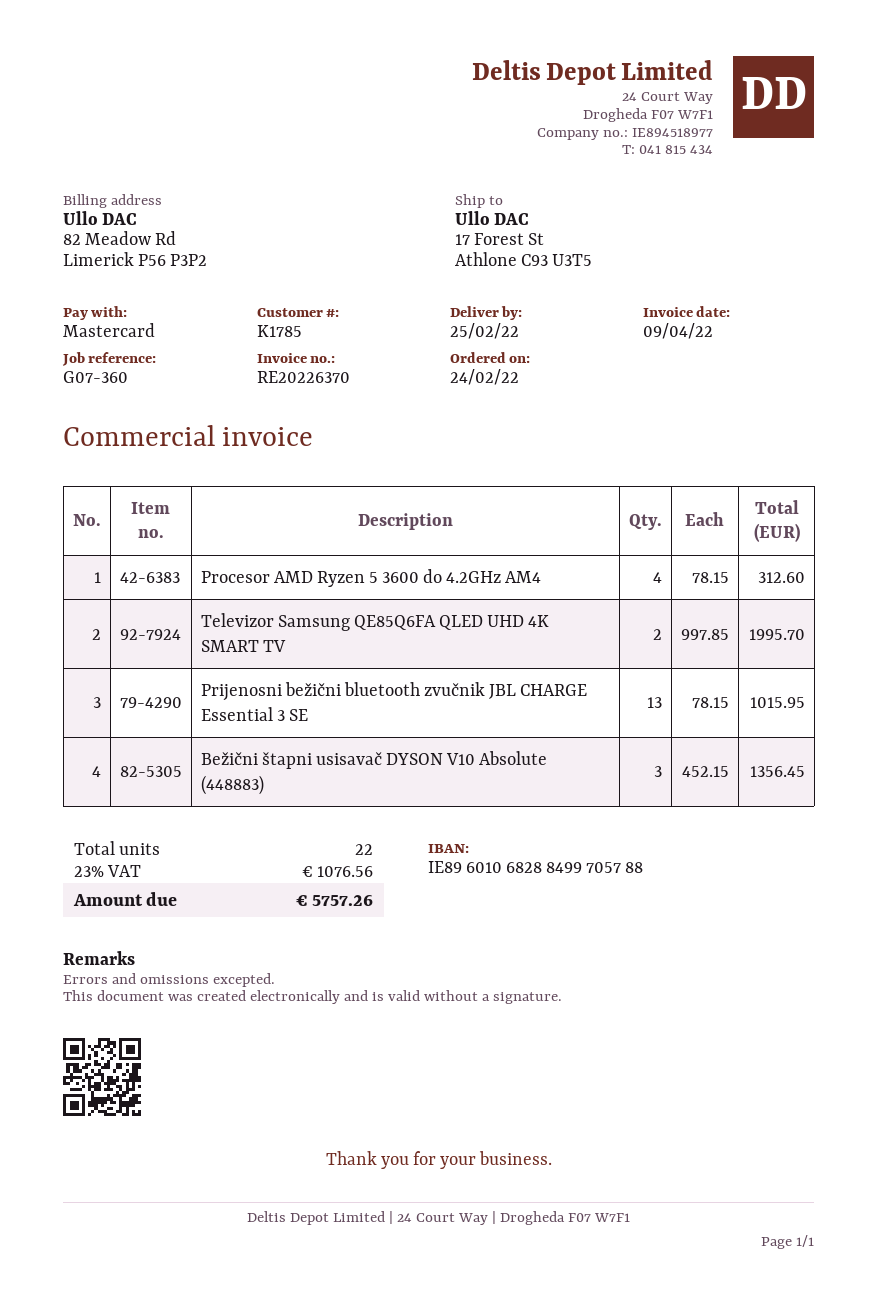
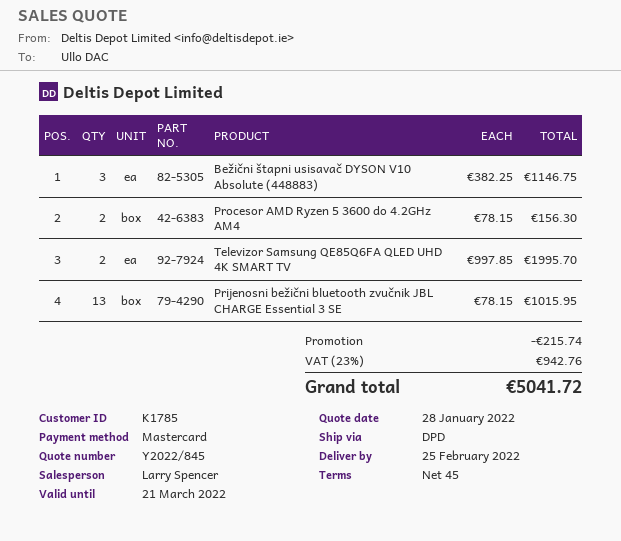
Procesor AMD Ryzen 5 3600 do 4.2GHz AM4: 4 x 78.15 = 312.60 -> 2 x 78.15 = 156.30
Bežični štapni usisavač DYSON V10 Absolute (448883): 3 x 452.15 = 1356.45 -> 3 x 382.25 = 1146.75
discount: none -> 215.74
tax: 23% = 1076.56 -> 23% = 942.76
total: 5757.26 -> 5041.72

